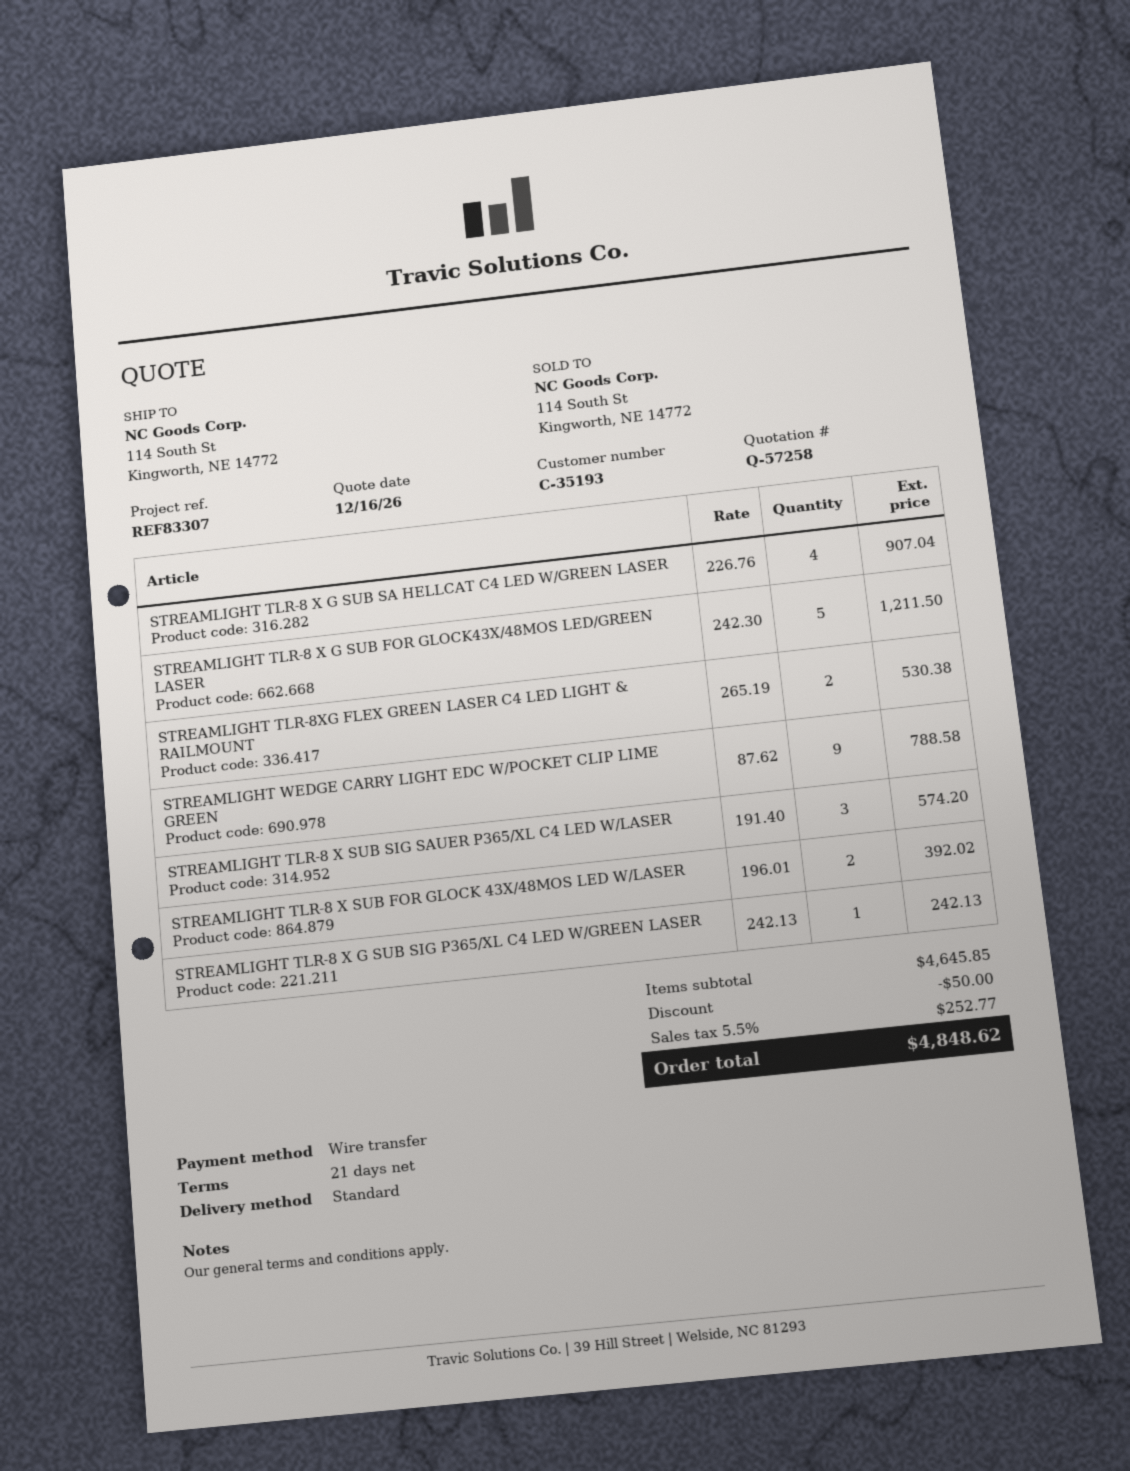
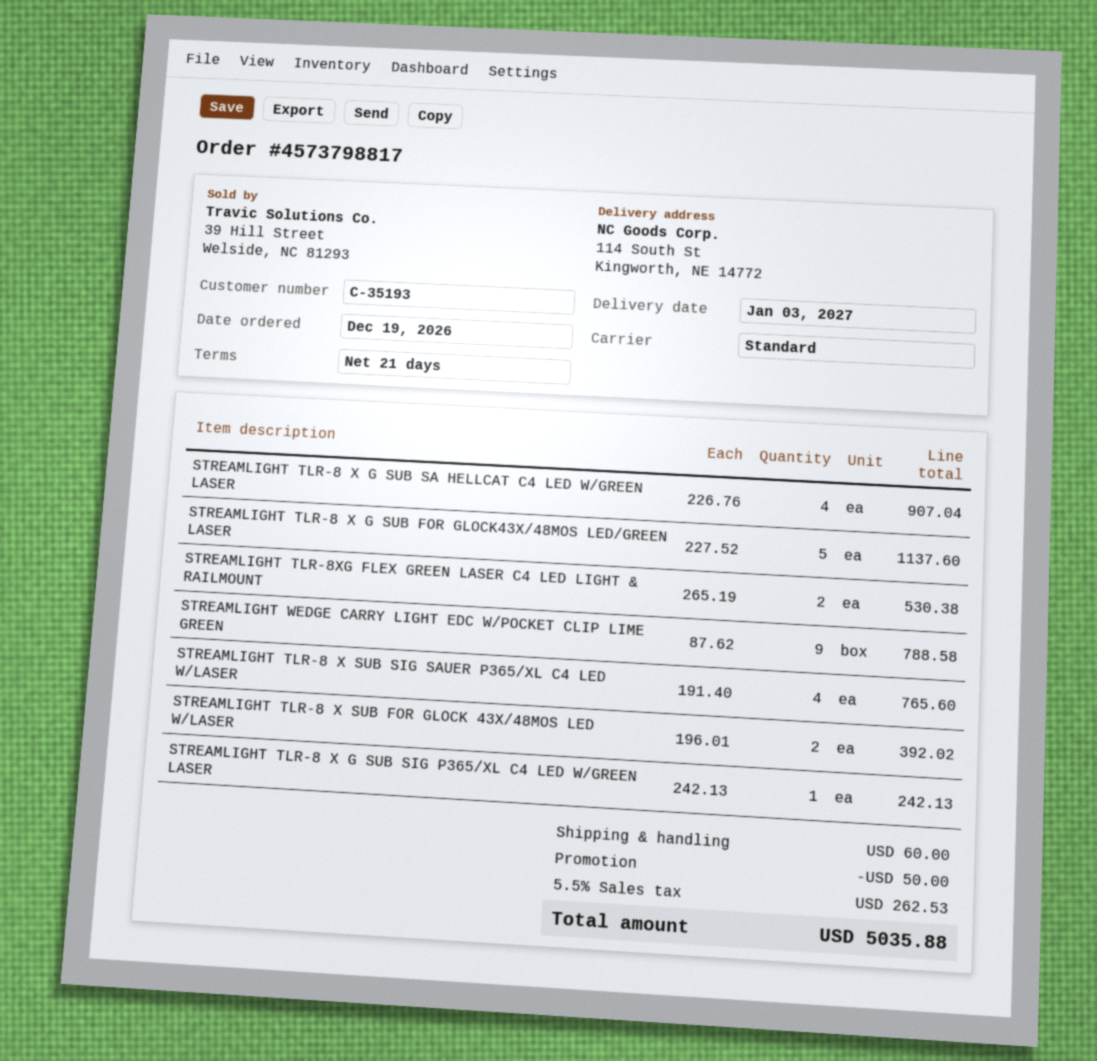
STREAMLIGHT TLR-8 X G SUB FOR GLOCK43X/48MOS LED/GREEN LASER: 5 x 242.30 = 1211.50 -> 5 x 227.52 = 1137.60
STREAMLIGHT TLR-8 X SUB SIG SAUER P365/XL C4 LED W/LASER: 3 x 191.40 = 574.20 -> 4 x 191.40 = 765.60
shipping: none -> 60.00
tax: 5.5% = 252.77 -> 5.5% = 262.53
total: 4848.62 -> 5035.88

